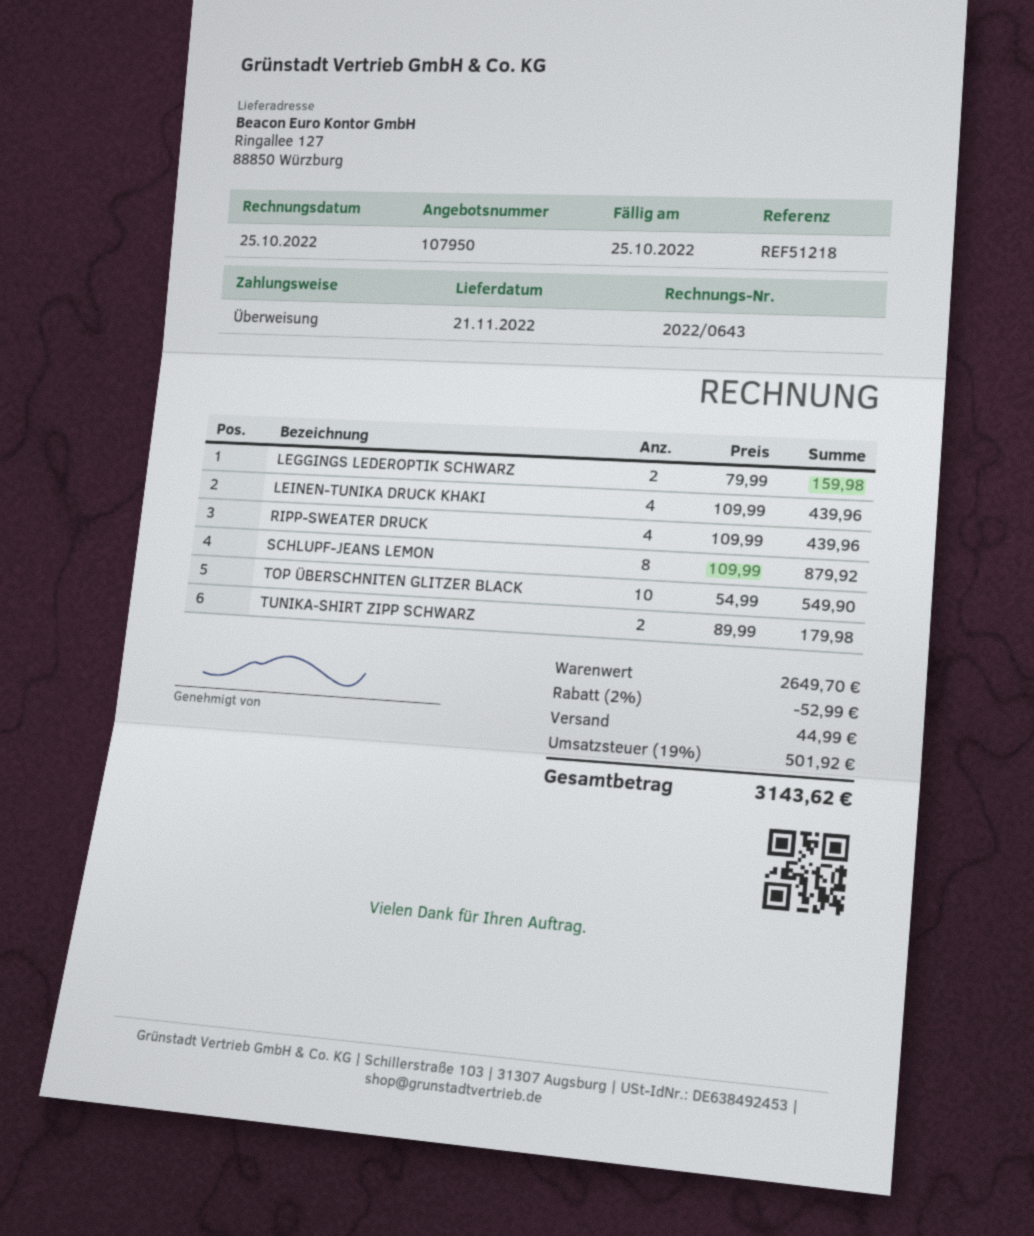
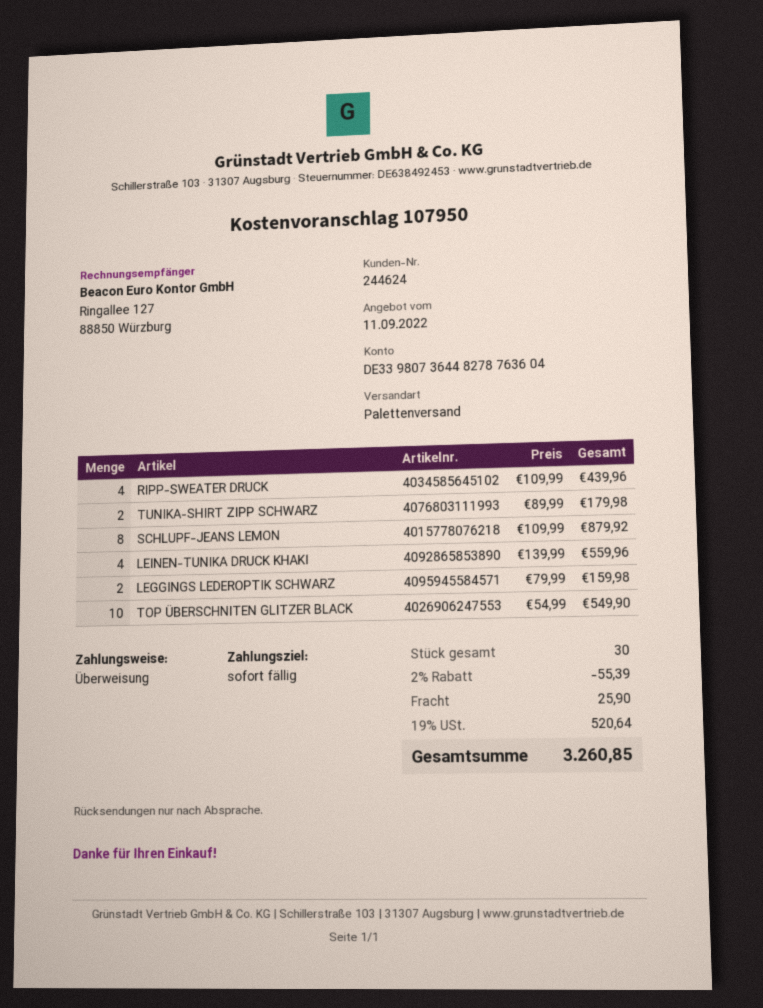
LEINEN-TUNIKA DRUCK KHAKI: 4 x 109.99 = 439.96 -> 4 x 139.99 = 559.96
discount: 2% = 52.99 -> 2% = 55.39
shipping: 44.99 -> 25.90
tax: 19% = 501.92 -> 19% = 520.64
total: 3143.62 -> 3260.85

